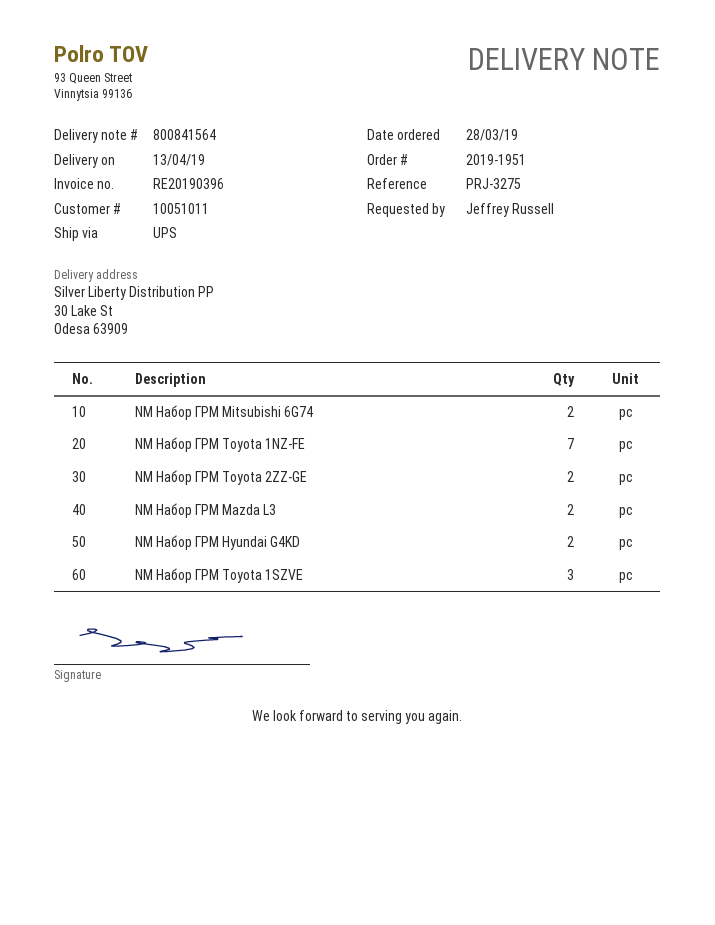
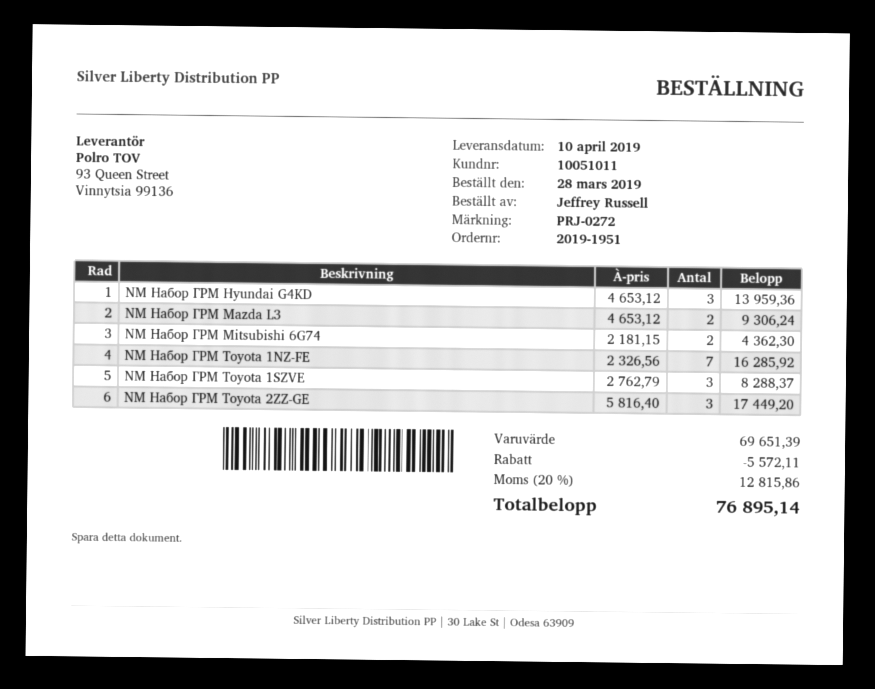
delivery date: 2019-04-13 -> 2019-04-10
reference: PRJ-3275 -> PRJ-0272
NM Набор ГРМ Toyota 2ZZ-GE: 2 -> 3
NM Набор ГРМ Hyundai G4KD: 2 -> 3

